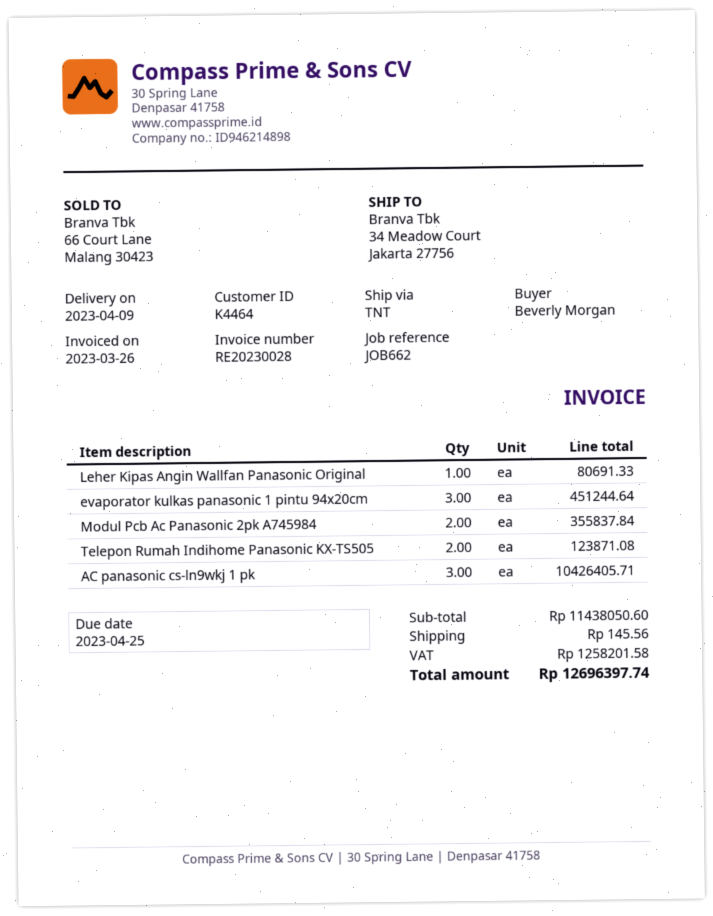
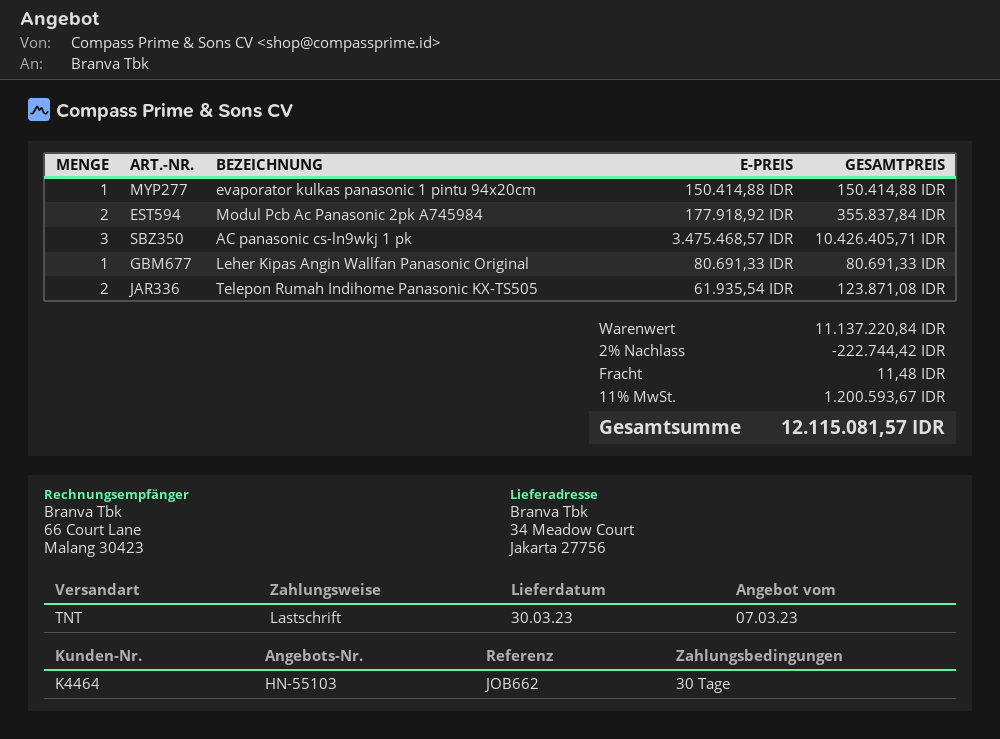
delivery date: 2023-04-09 -> 2023-03-30
evaporator kulkas panasonic 1 pintu 94x20cm: 3 for 451244.64 -> 1 for 150414.88
subtotal: 11438050.60 -> 11137220.84
discount: none -> 2% = 222744.42
shipping: 145.56 -> 11.48
tax: 1258201.58 -> 1200593.67
total: 12696397.74 -> 12115081.57

